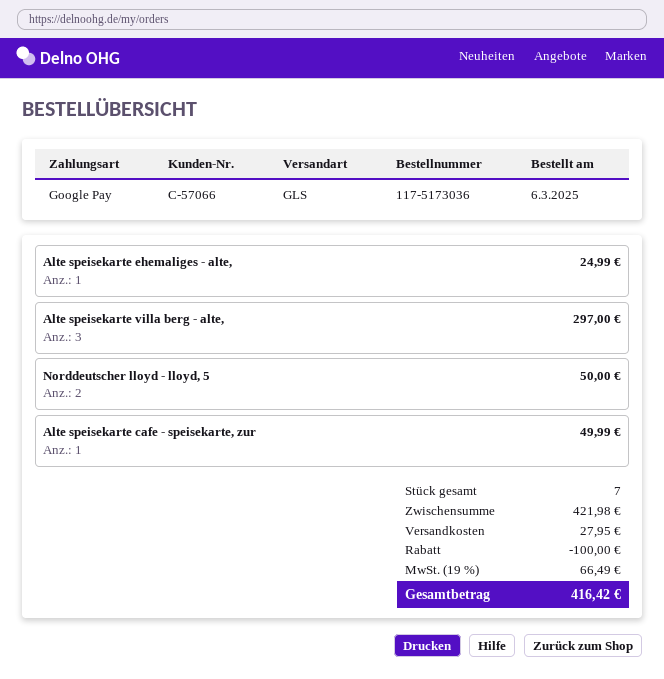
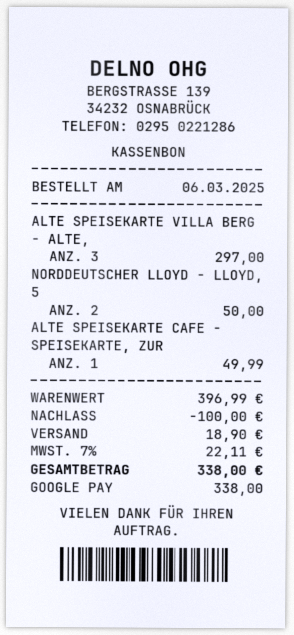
Alte speisekarte ehemaliges - alte,: 1 for 24.99 -> none
subtotal: 421.98 -> 396.99
shipping: 27.95 -> 18.90
tax: 19% = 66.49 -> 7% = 22.11
total: 416.42 -> 338.00

